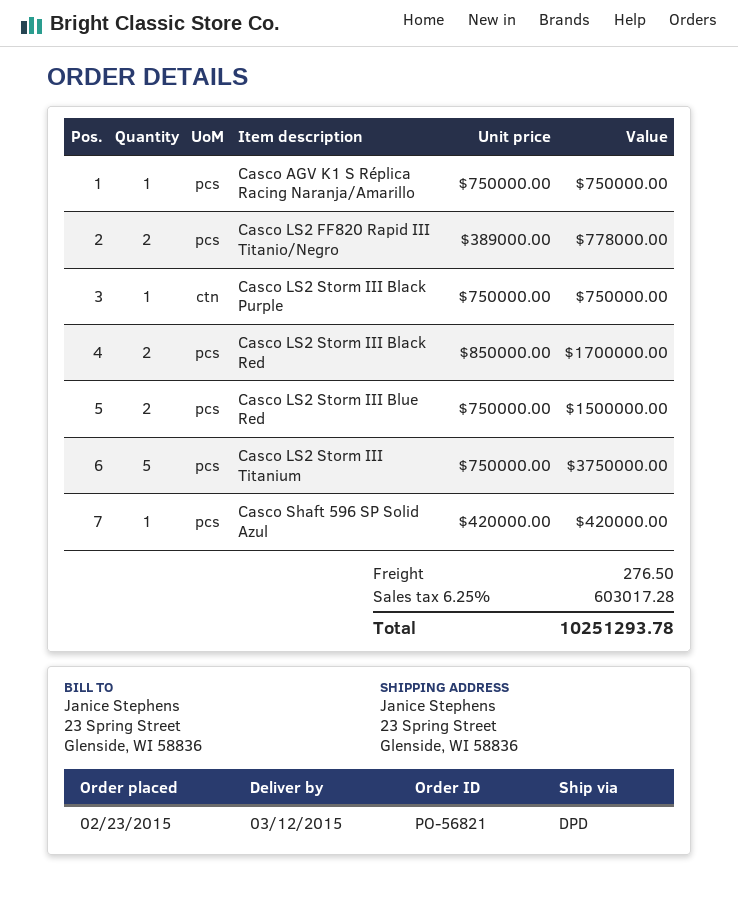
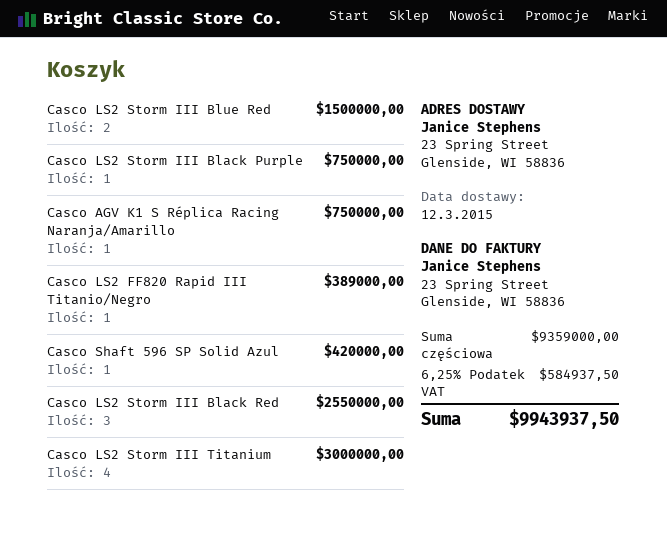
Casco LS2 FF820 Rapid III Titanio/Negro: 2 for 778000.00 -> 1 for 389000.00
Casco LS2 Storm III Black Red: 2 for 1700000.00 -> 3 for 2550000.00
Casco LS2 Storm III Titanium: 5 for 3750000.00 -> 4 for 3000000.00
shipping: 276.50 -> none
tax: 6.25% = 603017.28 -> 6.25% = 584937.50
total: 10251293.78 -> 9943937.50

